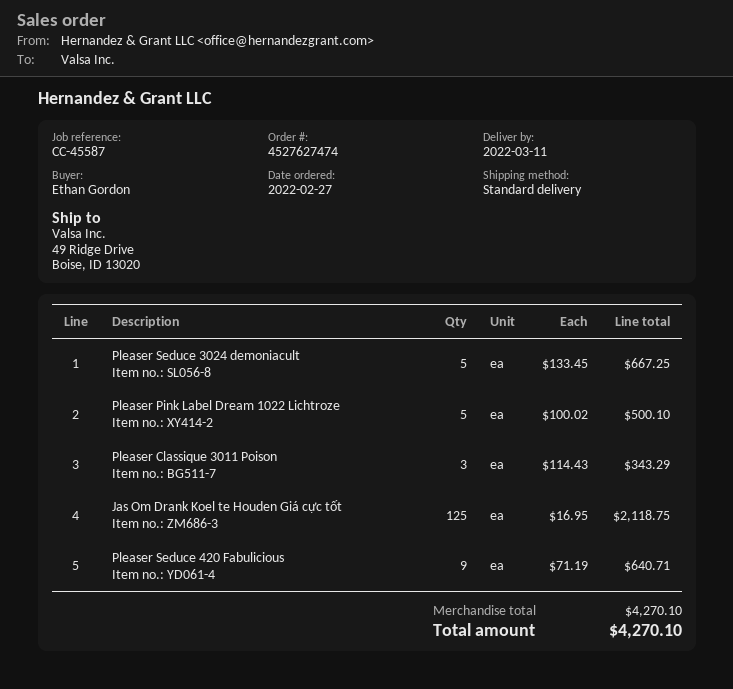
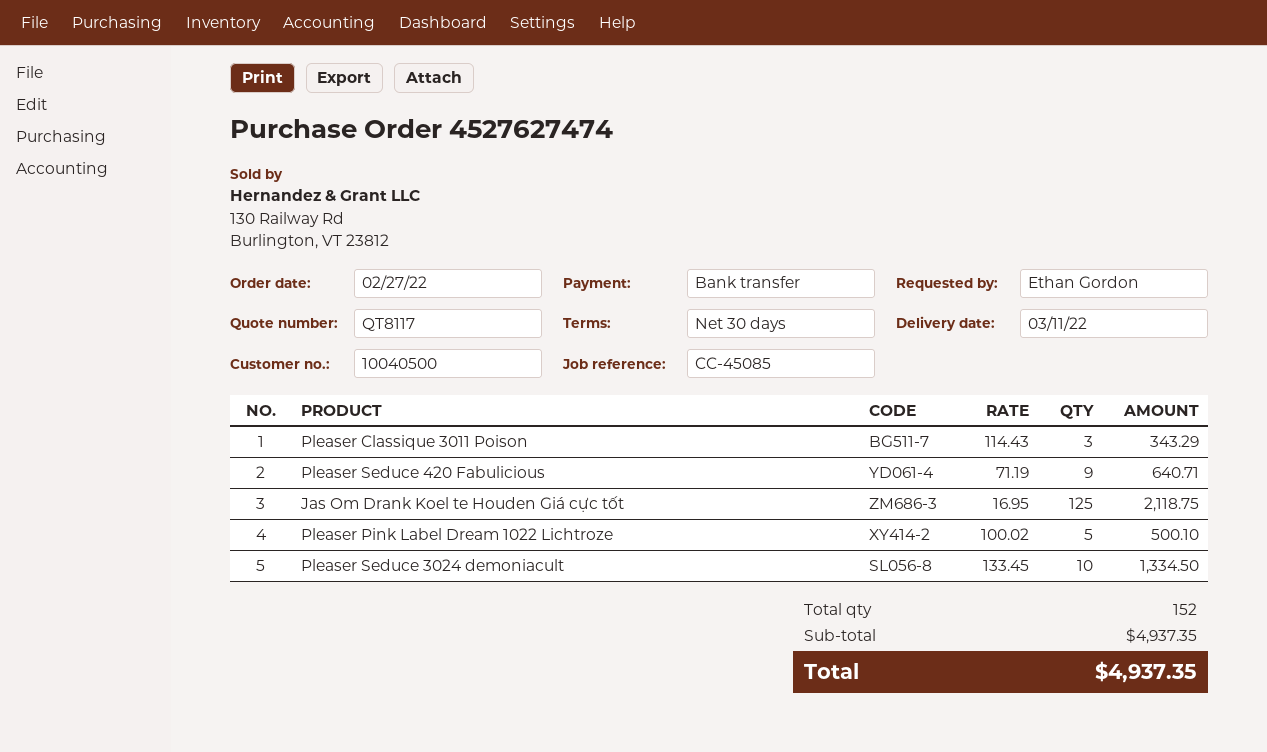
reference: CC-45587 -> CC-45085
Pleaser Seduce 3024 demoniacult: 5 x 133.45 = 667.25 -> 10 x 133.45 = 1334.50
subtotal: 4270.10 -> 4937.35
total: 4270.10 -> 4937.35

